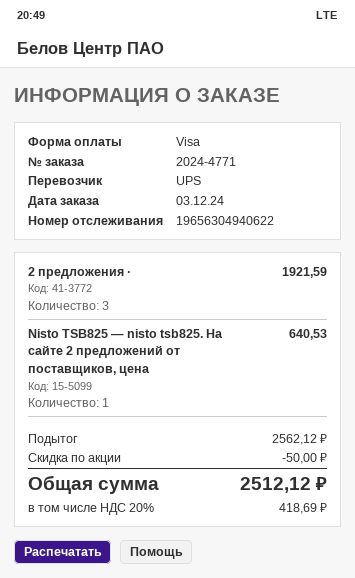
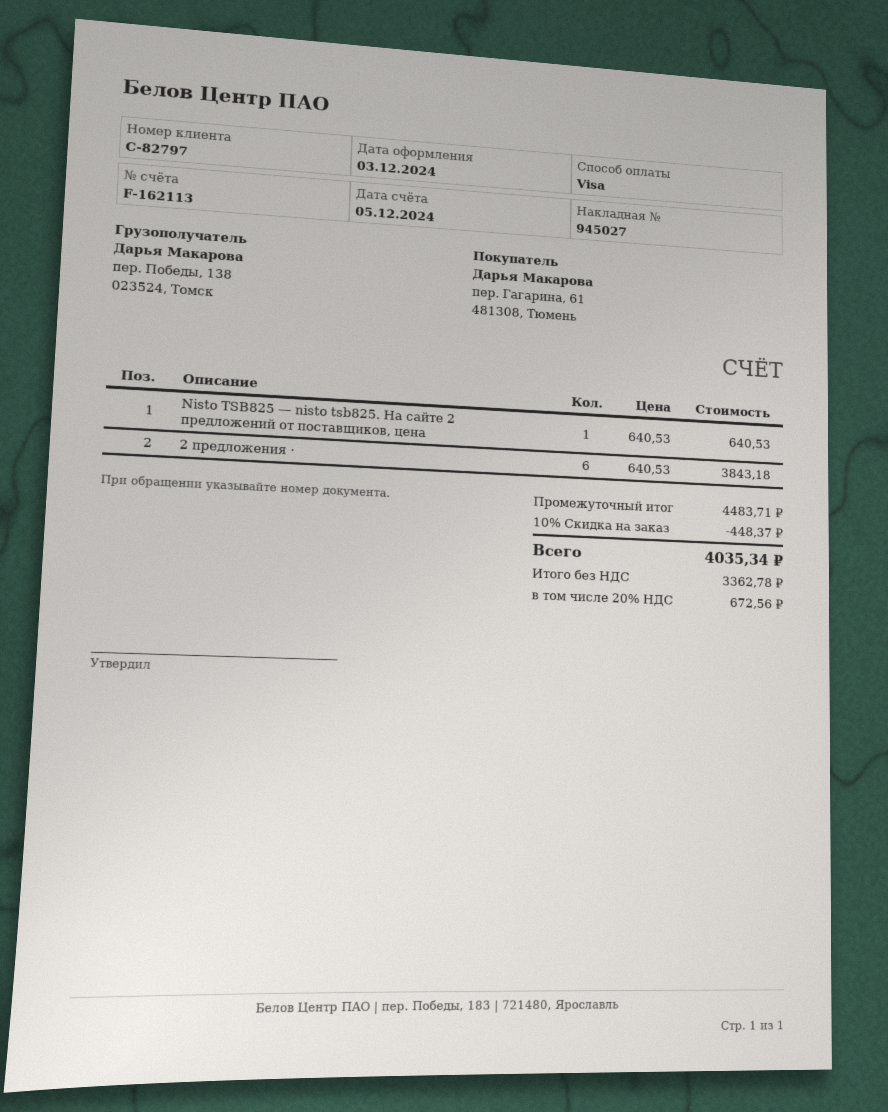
2 предложения ·: 3 for 1921.59 -> 6 for 3843.18
subtotal: 2562.12 -> 4483.71
discount: 50.00 -> 448.37
tax: 20% = 418.69 -> 20% = 672.56
total: 2512.12 -> 4035.34

